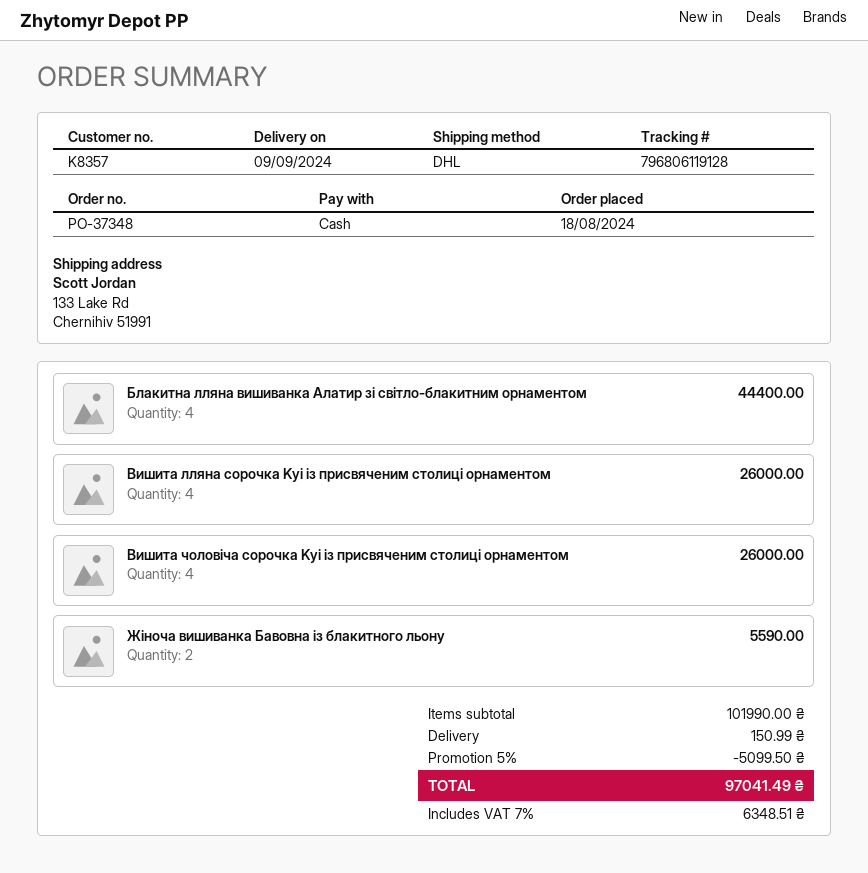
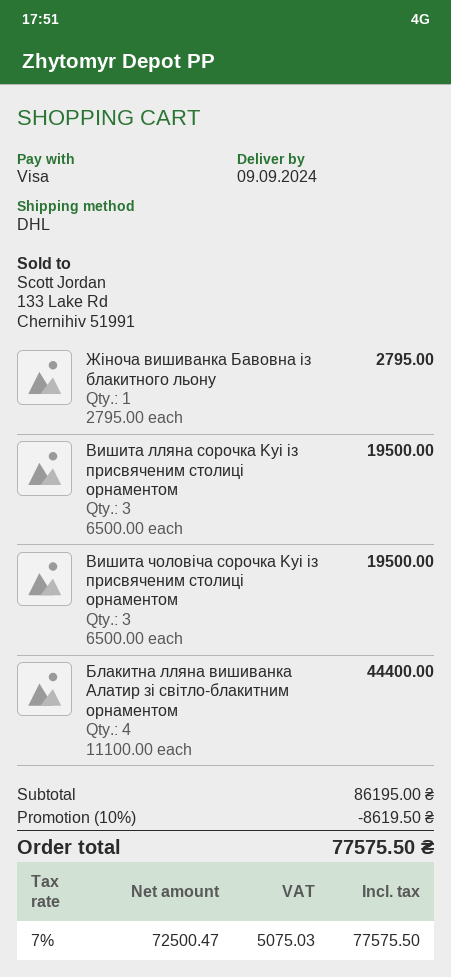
payment method: cash -> Visa
Вишита лляна сорочка Kyi із присвяченим столиці орнаментом: 4 for 26000.00 -> 3 for 19500.00
Вишита чоловіча сорочка Kyi із присвяченим столиці орнаментом: 4 for 26000.00 -> 3 for 19500.00
Жіноча вишиванка Бавовна із блакитного льону: 2 for 5590.00 -> 1 for 2795.00
subtotal: 101990.00 -> 86195.00
discount: 5% = 5099.50 -> 10% = 8619.50
shipping: 150.99 -> none
tax: 7% = 6348.51 -> 7% = 5075.03
total: 97041.49 -> 77575.50

